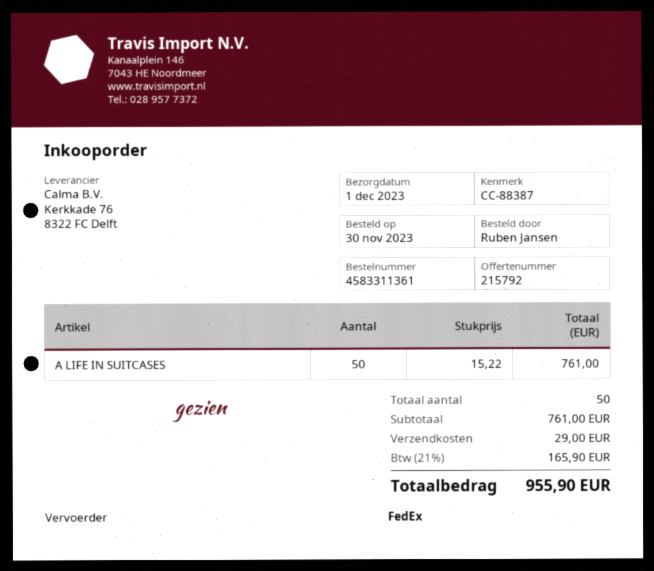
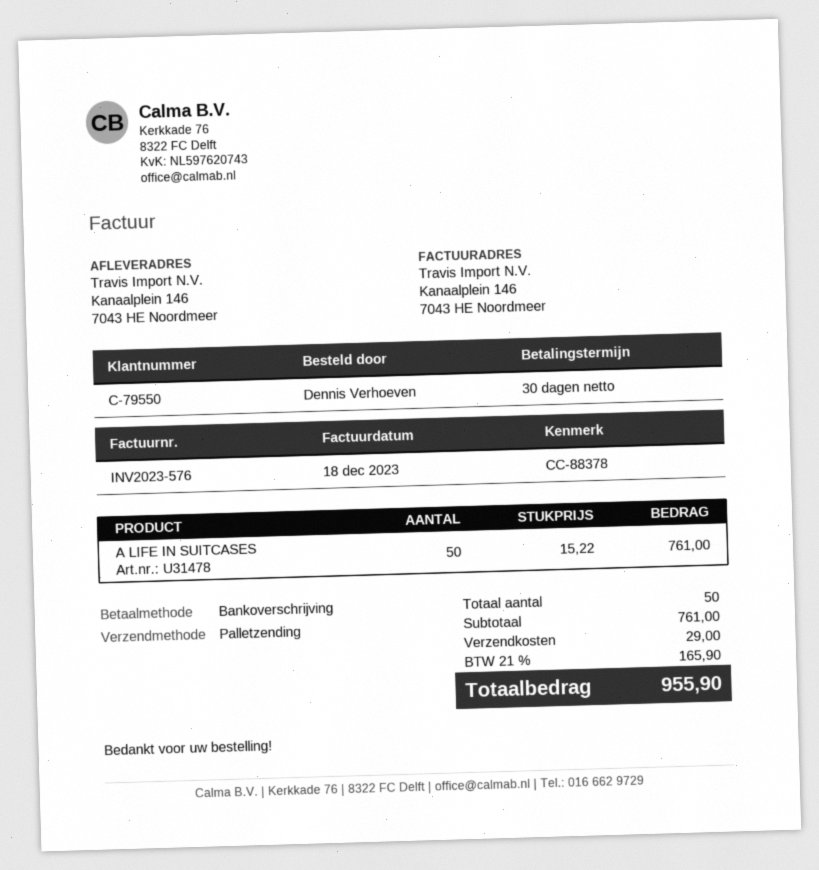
reference: CC-88387 -> CC-88378
ordered by: Ruben Jansen -> Dennis Verhoeven
shipping method: FedEx -> pallet freight

